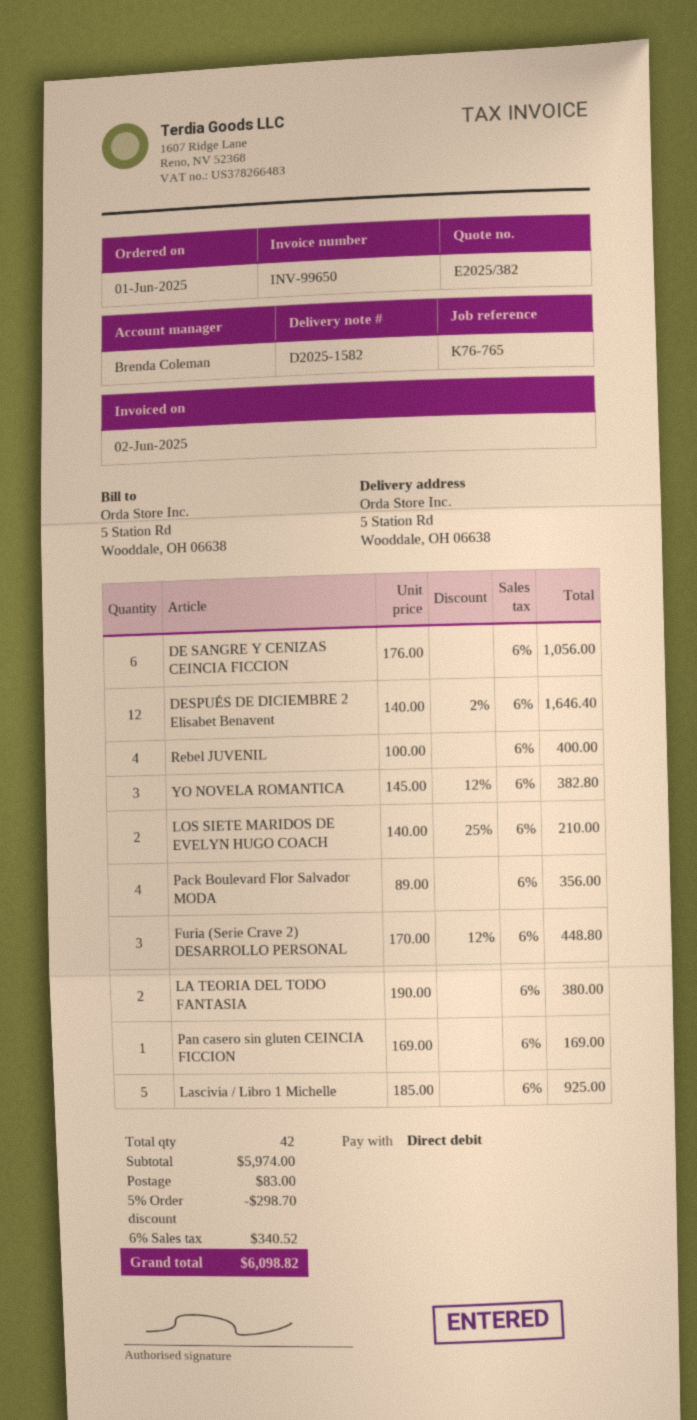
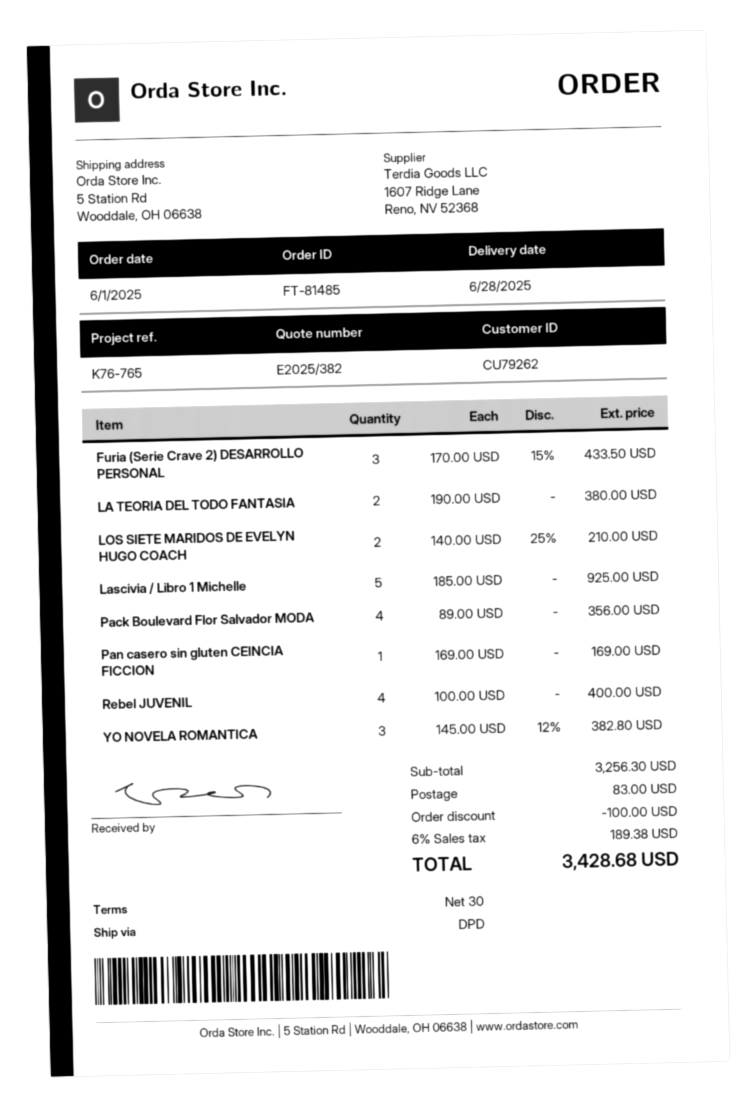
DE SANGRE Y CENIZAS CEINCIA FICCION: 6 x 176.00 = 1056.00 -> none
DESPUÉS DE DICIEMBRE 2 Elisabet Benavent: 12 x 140.00 - 2% = 1646.40 -> none
Furia (Serie Crave 2) DESARROLLO PERSONAL: 3 x 170.00 - 12% = 448.80 -> 3 x 170.00 - 15% = 433.50
subtotal: 5974.00 -> 3256.30
discount: 298.70 -> 100.00
tax: 6% = 340.52 -> 6% = 189.38
total: 6098.82 -> 3428.68

